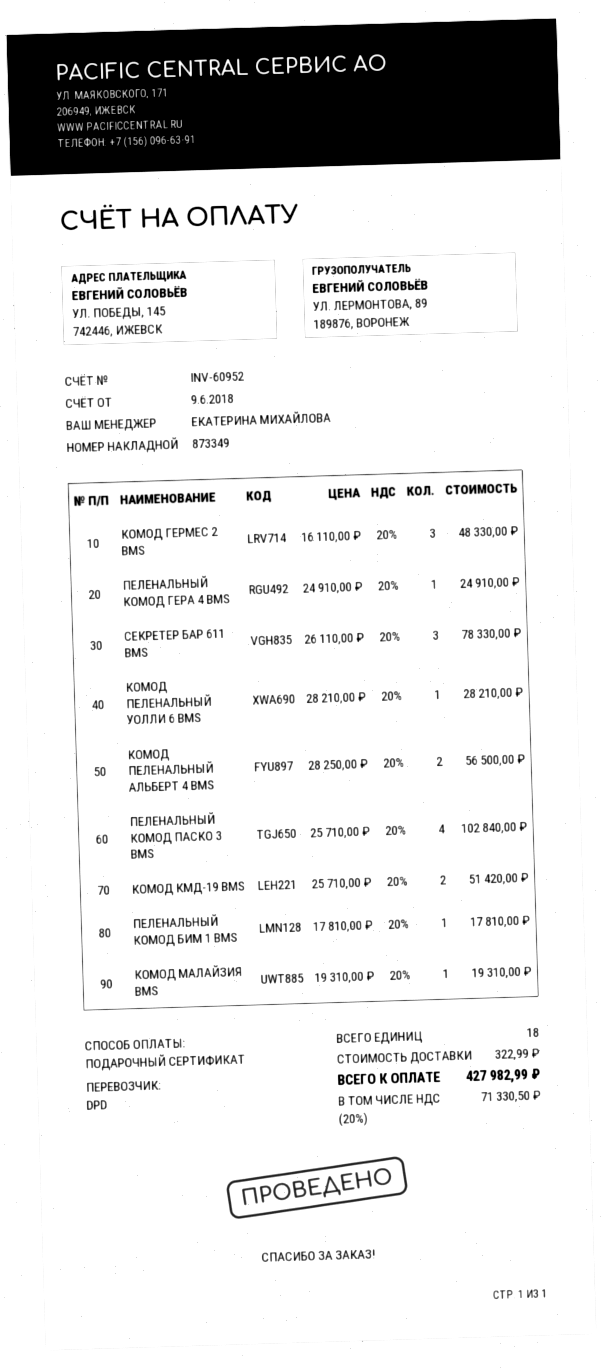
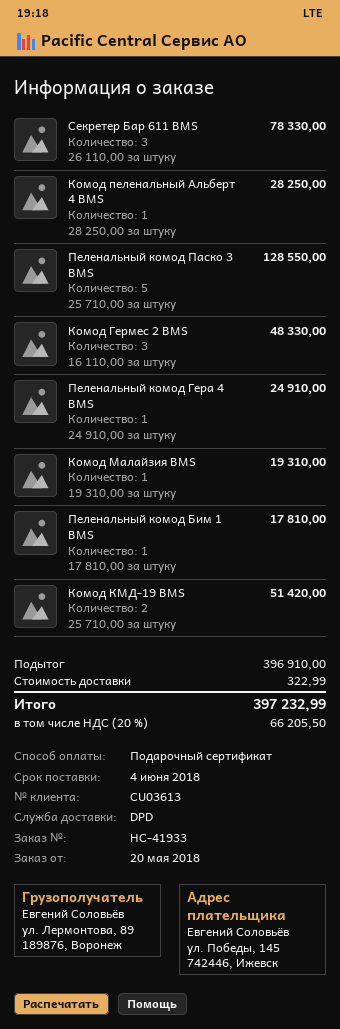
КОМОД ПЕЛЕНАЛЬНЫЙ УОЛЛИ 6 BMS: 1 x 28210.00 = 28210.00 -> none
КОМОД ПЕЛЕНАЛЬНЫЙ АЛЬБЕРТ 4 BMS: 2 x 28250.00 = 56500.00 -> 1 x 28250.00 = 28250.00
ПЕЛЕНАЛЬНЫЙ КОМОД ПАСКО 3 BMS: 4 x 25710.00 = 102840.00 -> 5 x 25710.00 = 128550.00
tax: 20% = 71330.50 -> 20% = 66205.50
total: 427982.99 -> 397232.99

